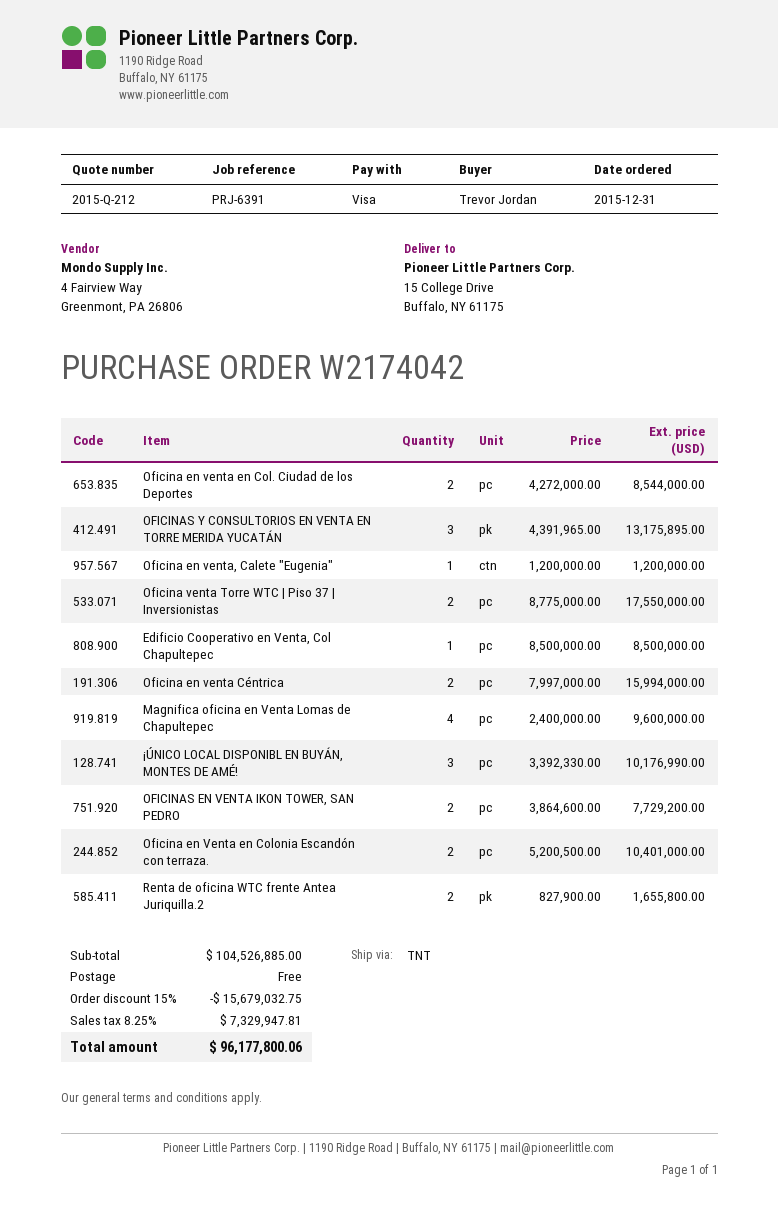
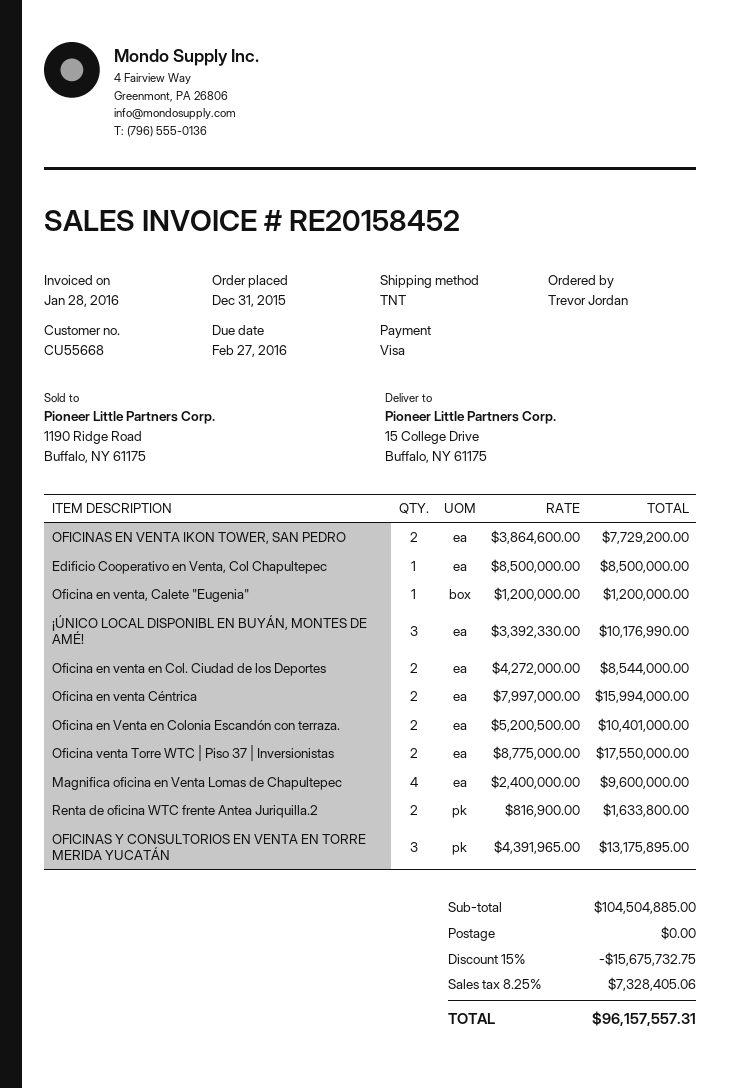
Renta de oficina WTC frente Antea Juriquilla.2: 2 x 827900.00 = 1655800.00 -> 2 x 816900.00 = 1633800.00
subtotal: 104526885.00 -> 104504885.00
discount: 15% = 15679032.75 -> 15% = 15675732.75
tax: 8.25% = 7329947.81 -> 8.25% = 7328405.06
total: 96177800.06 -> 96157557.31

